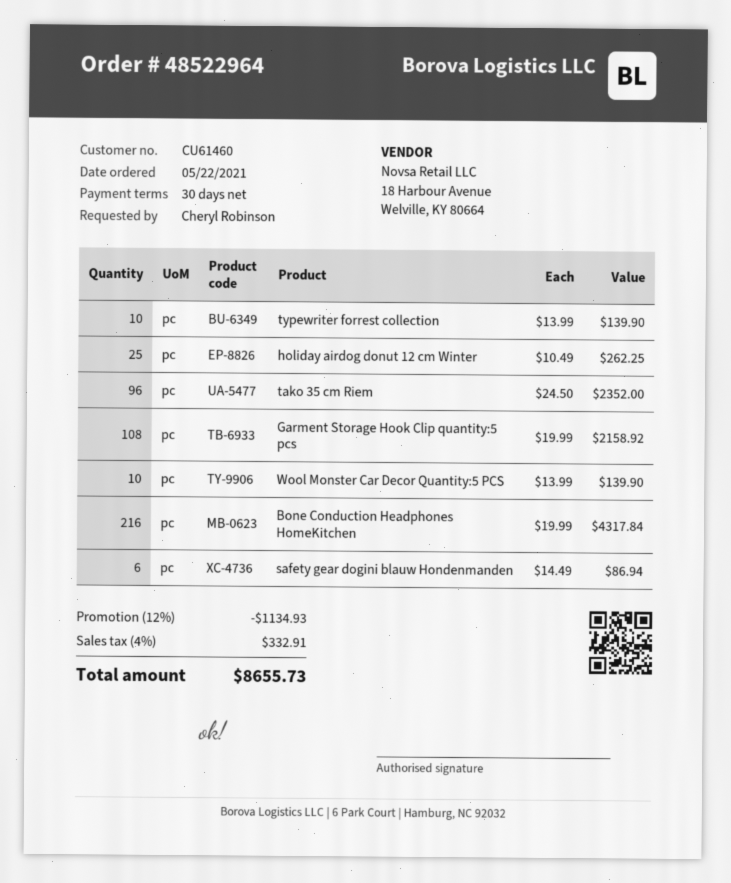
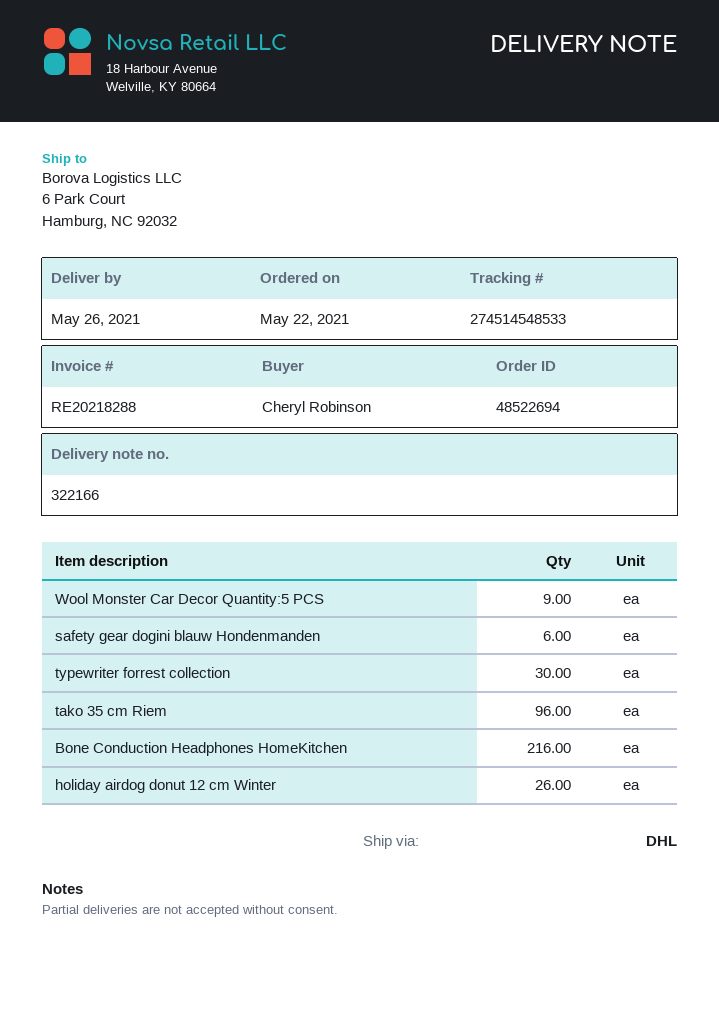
order number: 48522964 -> 48522694
typewriter forrest collection: 10 -> 30
holiday airdog donut 12 cm Winter: 25 -> 26
Garment Storage Hook Clip quantity:5 pcs: 108 -> none
Wool Monster Car Decor Quantity:5 PCS: 10 -> 9

